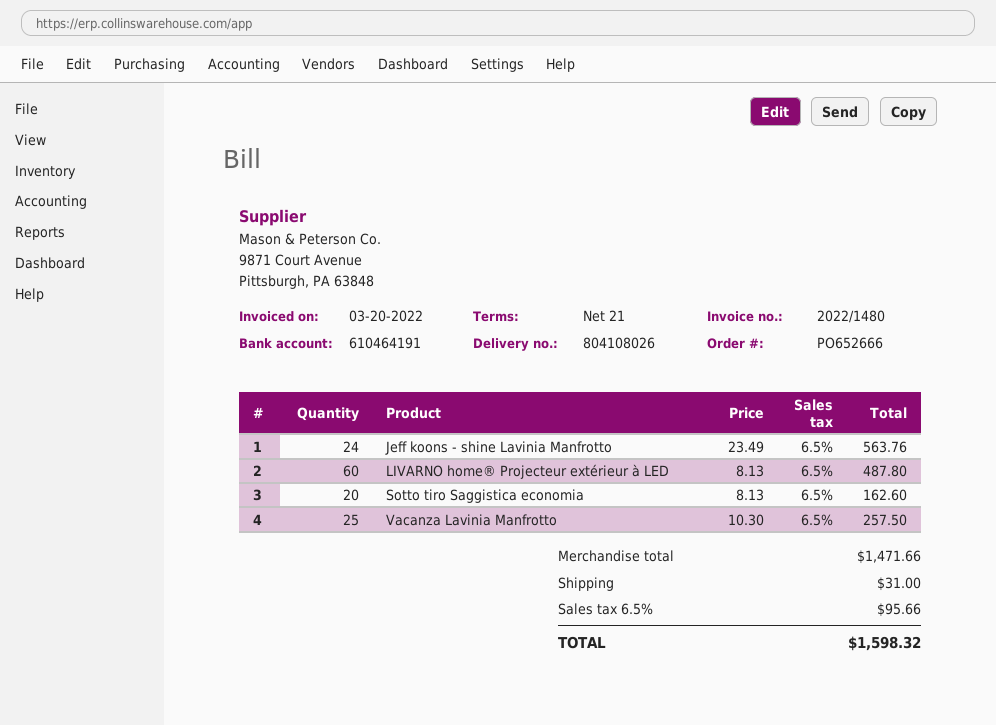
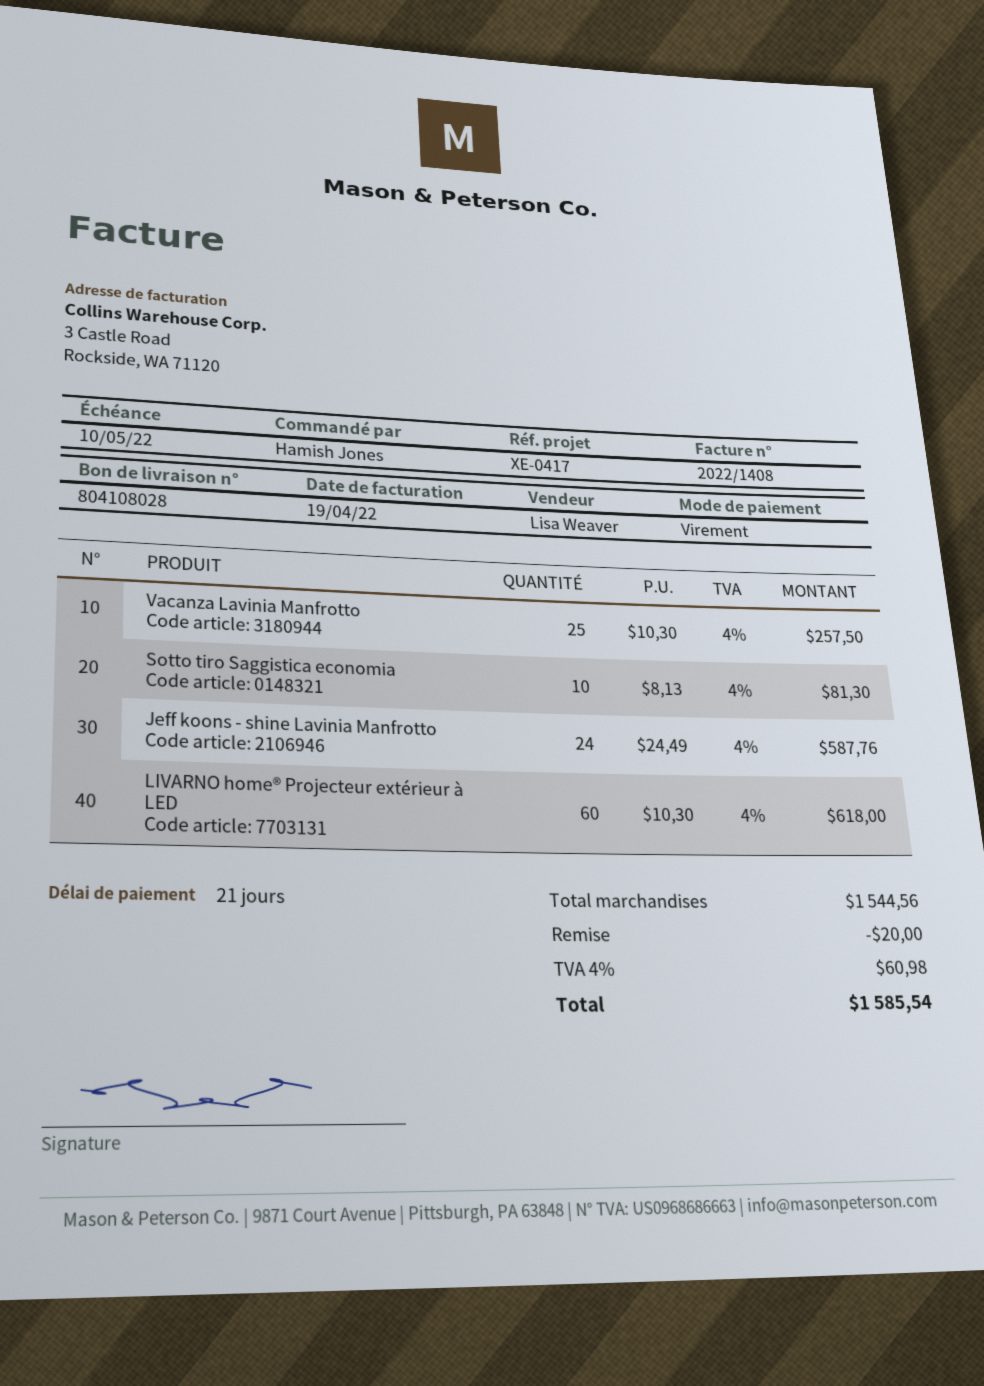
delivery note number: 804108026 -> 804108028
invoice number: 2022/1480 -> 2022/1408
invoice date: 2022-03-20 -> 2022-04-19
Jeff koons - shine Lavinia Manfrotto: 24 x 23.49 = 563.76 -> 24 x 24.49 = 587.76
LIVARNO home® Projecteur extérieur à LED: 60 x 8.13 = 487.80 -> 60 x 10.30 = 618.00
Sotto tiro Saggistica economia: 20 x 8.13 = 162.60 -> 10 x 8.13 = 81.30
subtotal: 1471.66 -> 1544.56
discount: none -> 20.00
shipping: 31.00 -> none
tax: 6.5% = 95.66 -> 4% = 60.98
total: 1598.32 -> 1585.54

